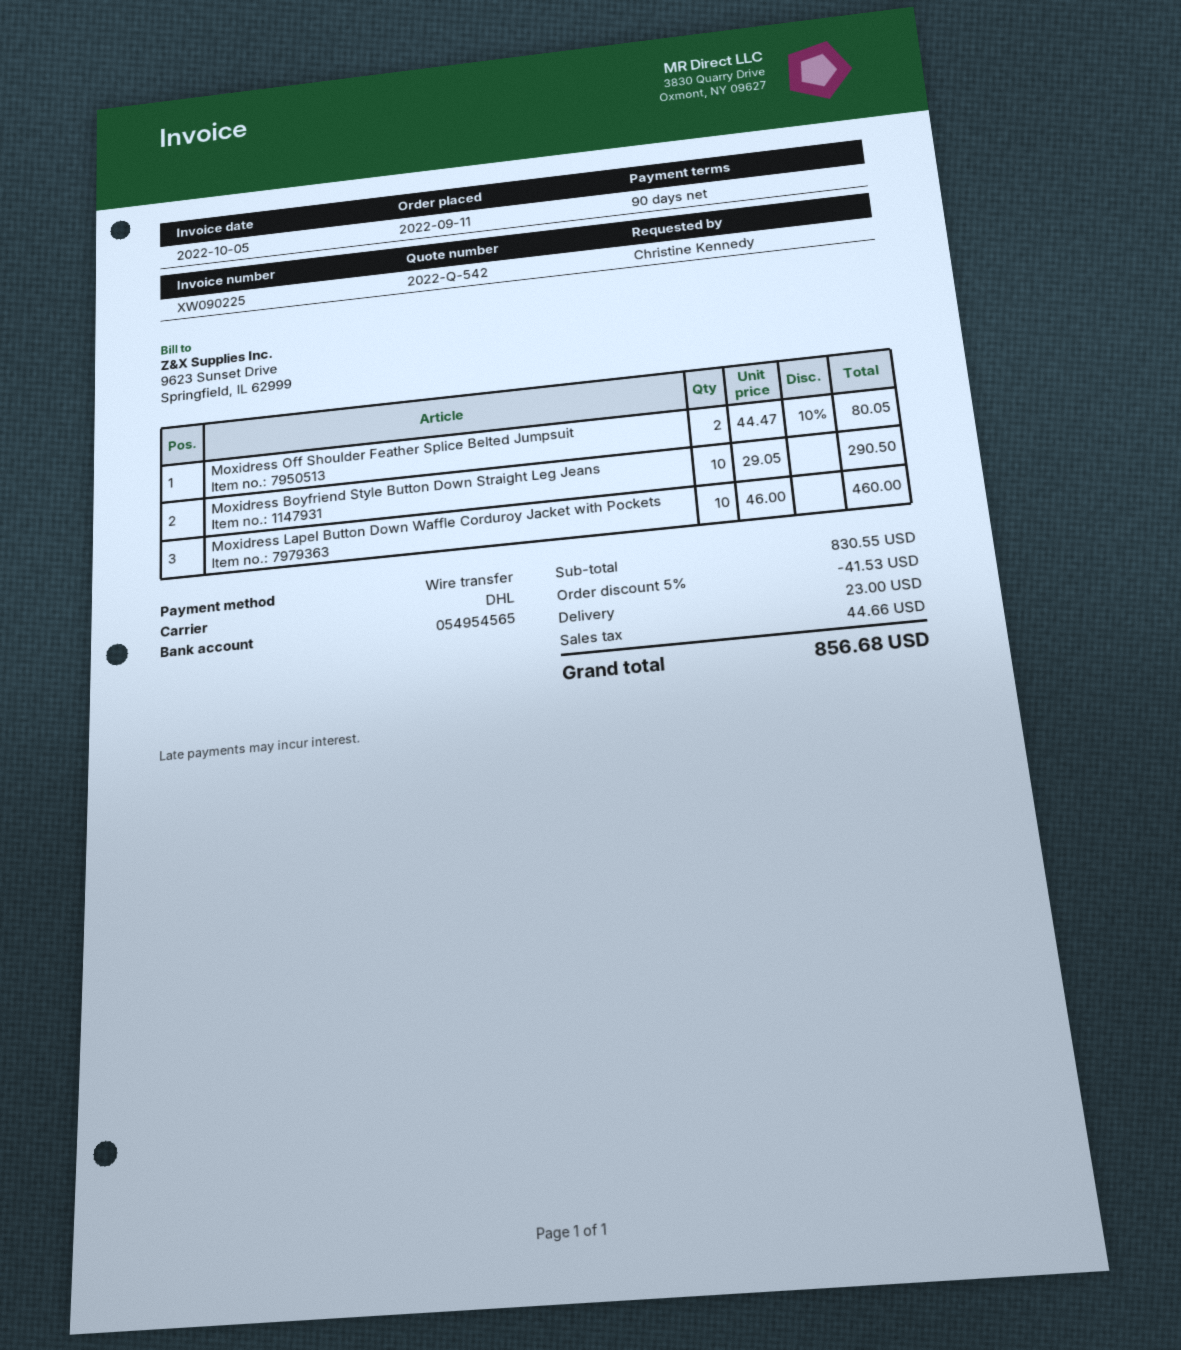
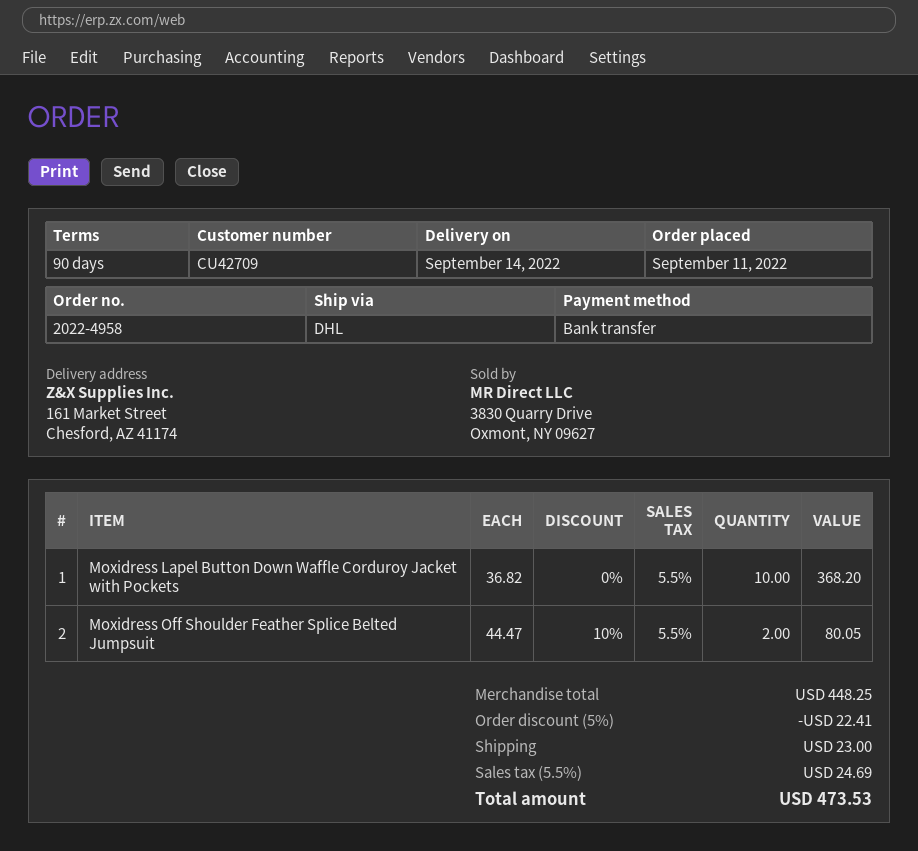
Moxidress Boyfriend Style Button Down Straight Leg Jeans: 10 x 29.05 = 290.50 -> none
Moxidress Lapel Button Down Waffle Corduroy Jacket with Pockets: 10 x 46.00 = 460.00 -> 10 x 36.82 = 368.20
subtotal: 830.55 -> 448.25
discount: 5% = 41.53 -> 5% = 22.41
tax: 44.66 -> 24.69
total: 856.68 -> 473.53

